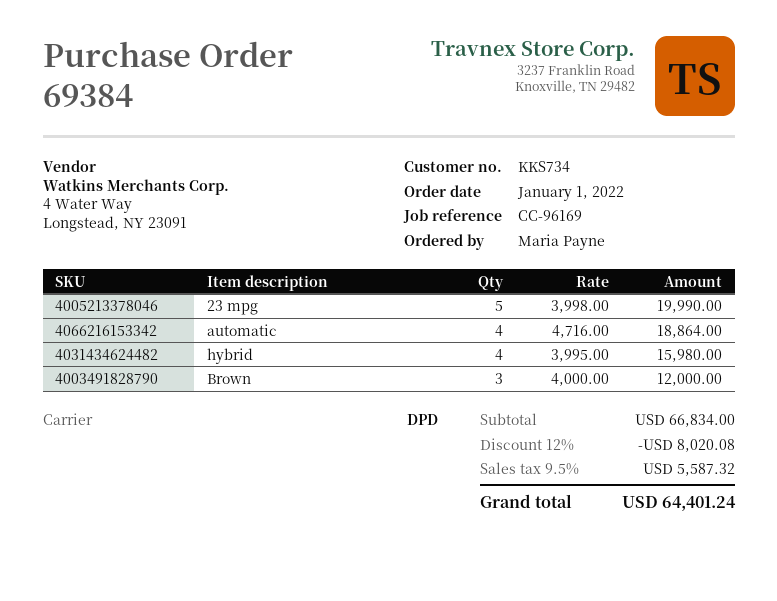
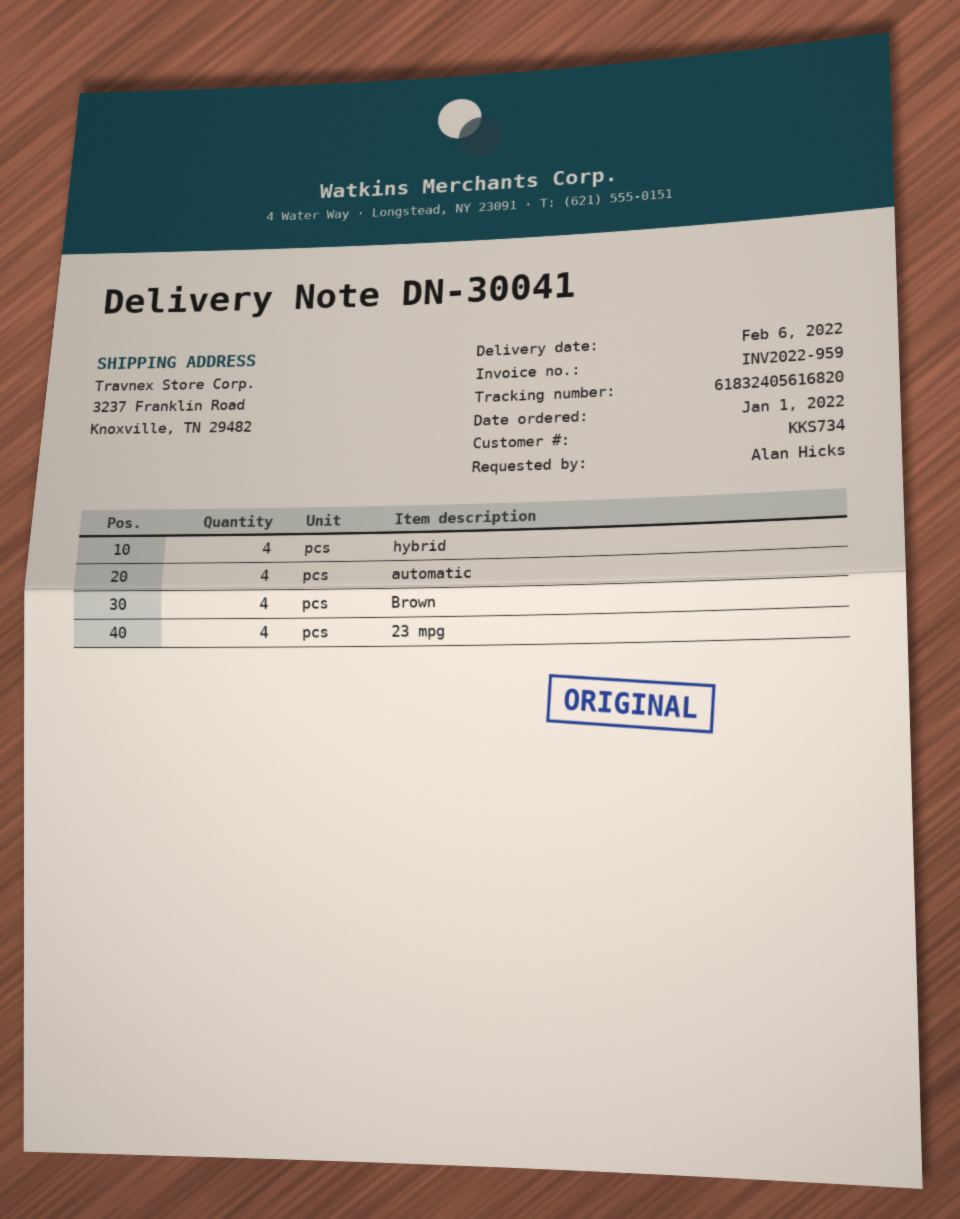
ordered by: Maria Payne -> Alan Hicks
23 mpg: 5 -> 4
Brown: 3 -> 4

